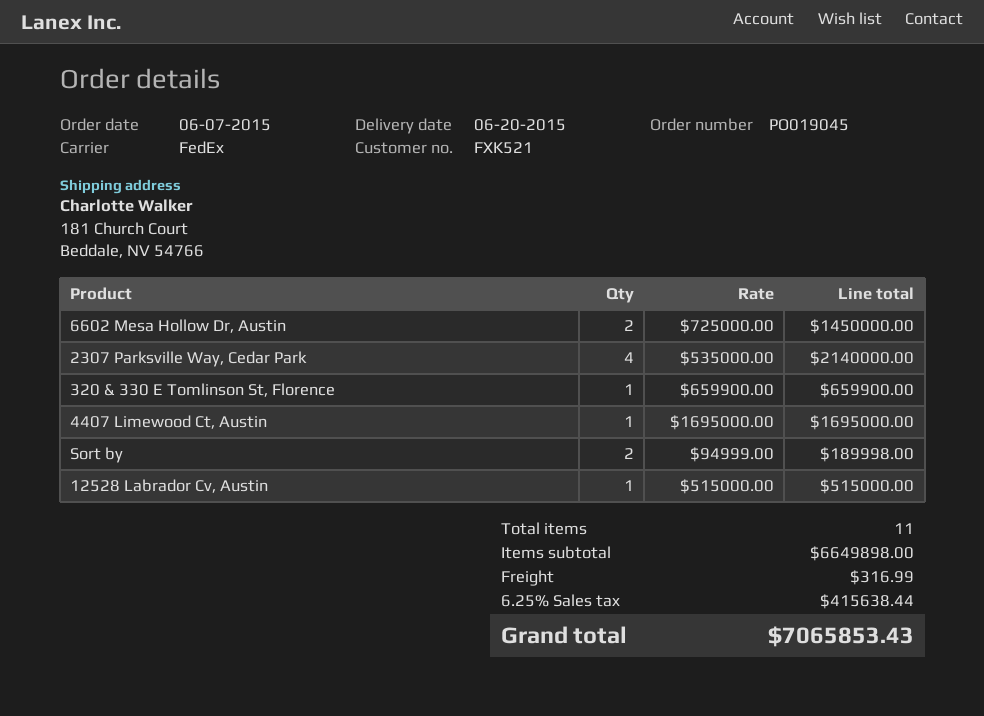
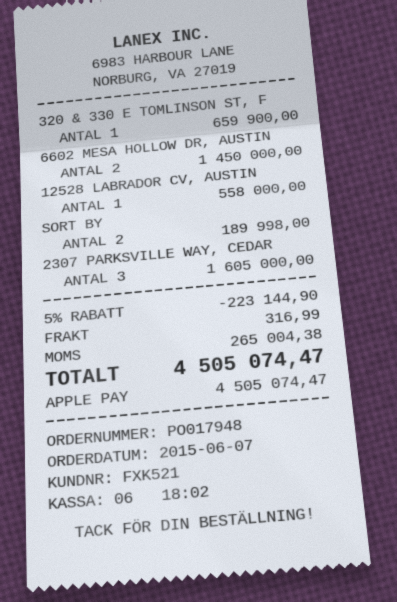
order number: PO019045 -> PO017948
2307 Parksville Way, Cedar Park: 4 for 2140000.00 -> 3 for 1605000.00
4407 Limewood Ct, Austin: 1 for 1695000.00 -> none
12528 Labrador Cv, Austin: 1 for 515000.00 -> 1 for 558000.00
discount: none -> 5% = 223144.90
tax: 415638.44 -> 265004.38
total: 7065853.43 -> 4505074.47

